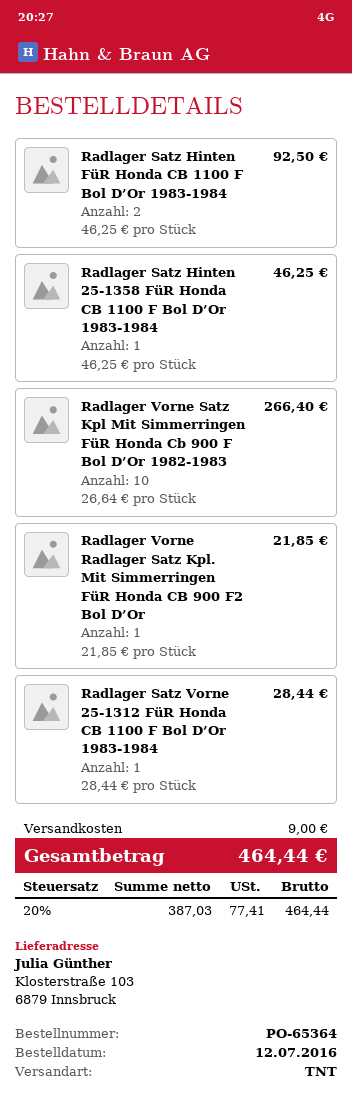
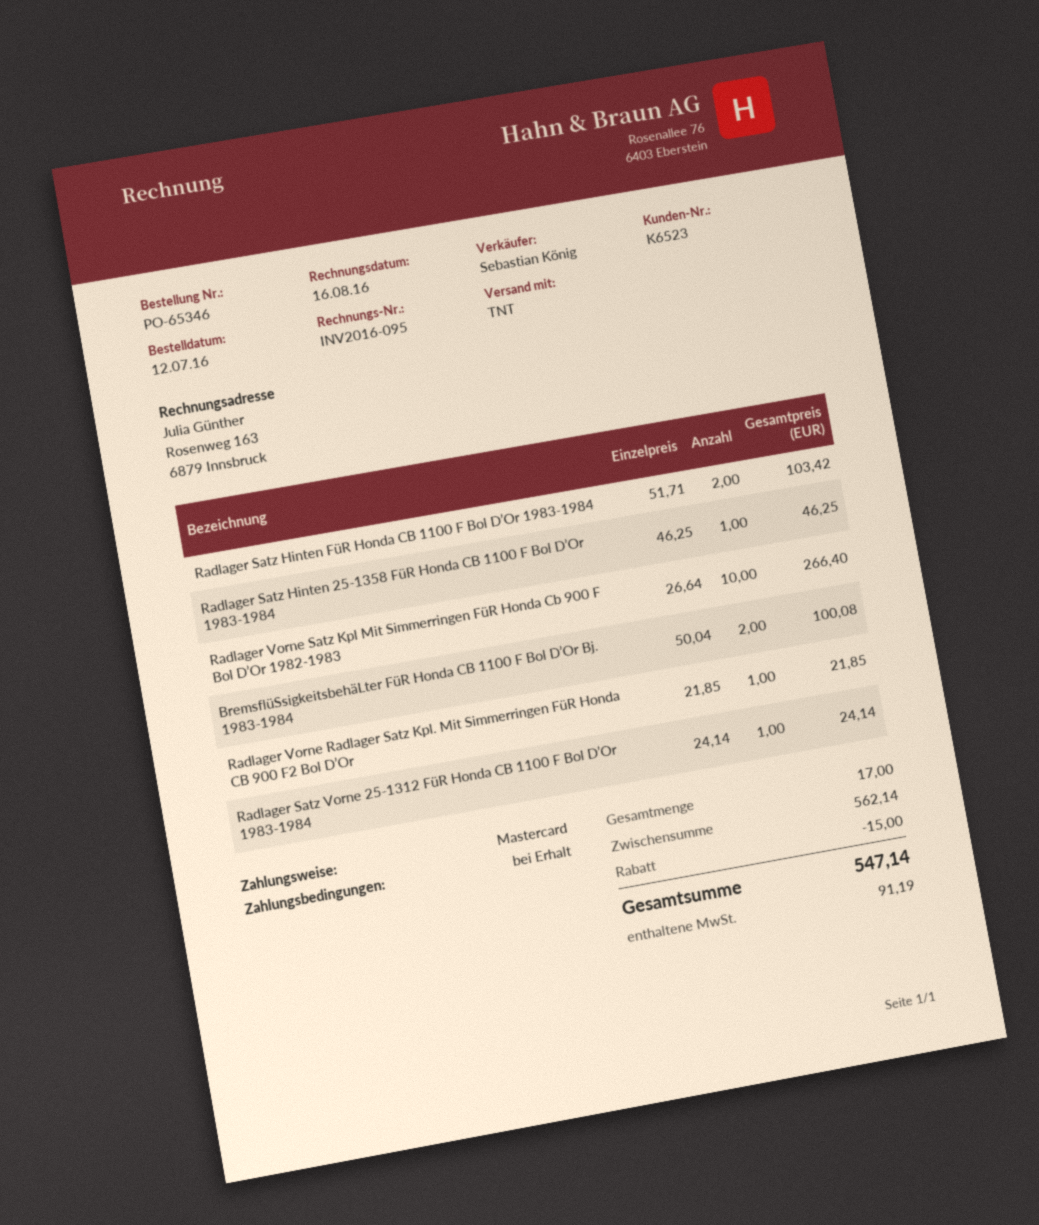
order number: PO-65364 -> PO-65346
Radlager Satz Hinten FüR Honda CB 1100 F Bol D’Or 1983-1984: 2 x 46.25 = 92.50 -> 2 x 51.71 = 103.42
Radlager Satz Vorne 25-1312 FüR Honda CB 1100 F Bol D’Or 1983-1984: 1 x 28.44 = 28.44 -> 1 x 24.14 = 24.14
BremsflüSsigkeitsbehäLter FüR Honda CB 1100 F Bol D’Or Bj. 1983-1984: none -> 2 x 50.04 = 100.08
discount: none -> 15.00
shipping: 9.00 -> none
tax: 77.41 -> 91.19
total: 464.44 -> 547.14

